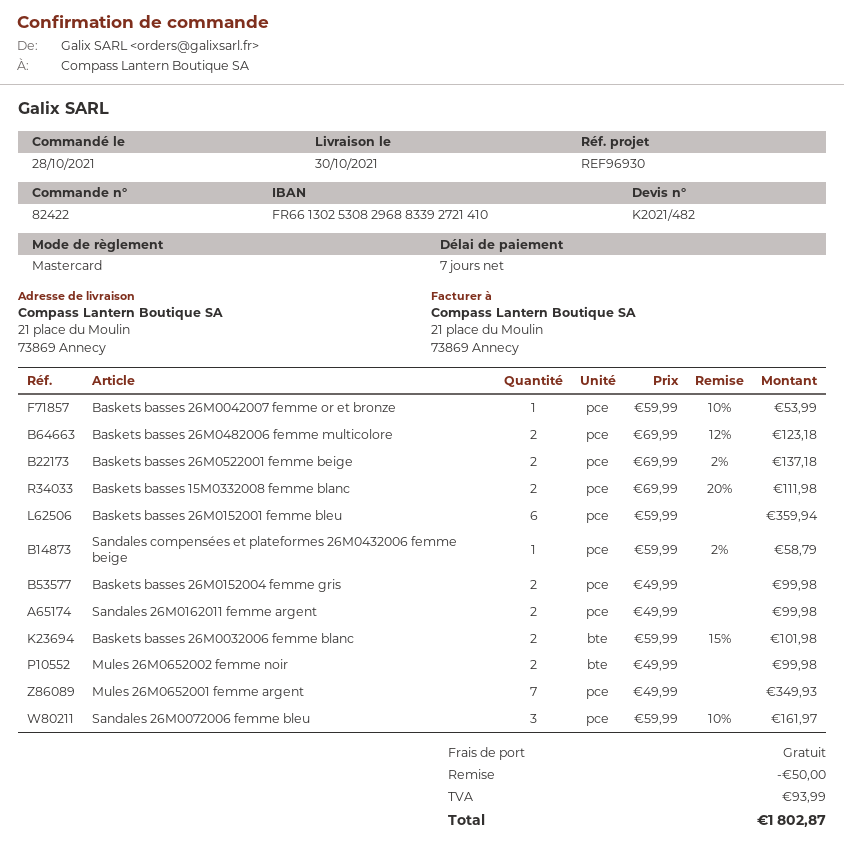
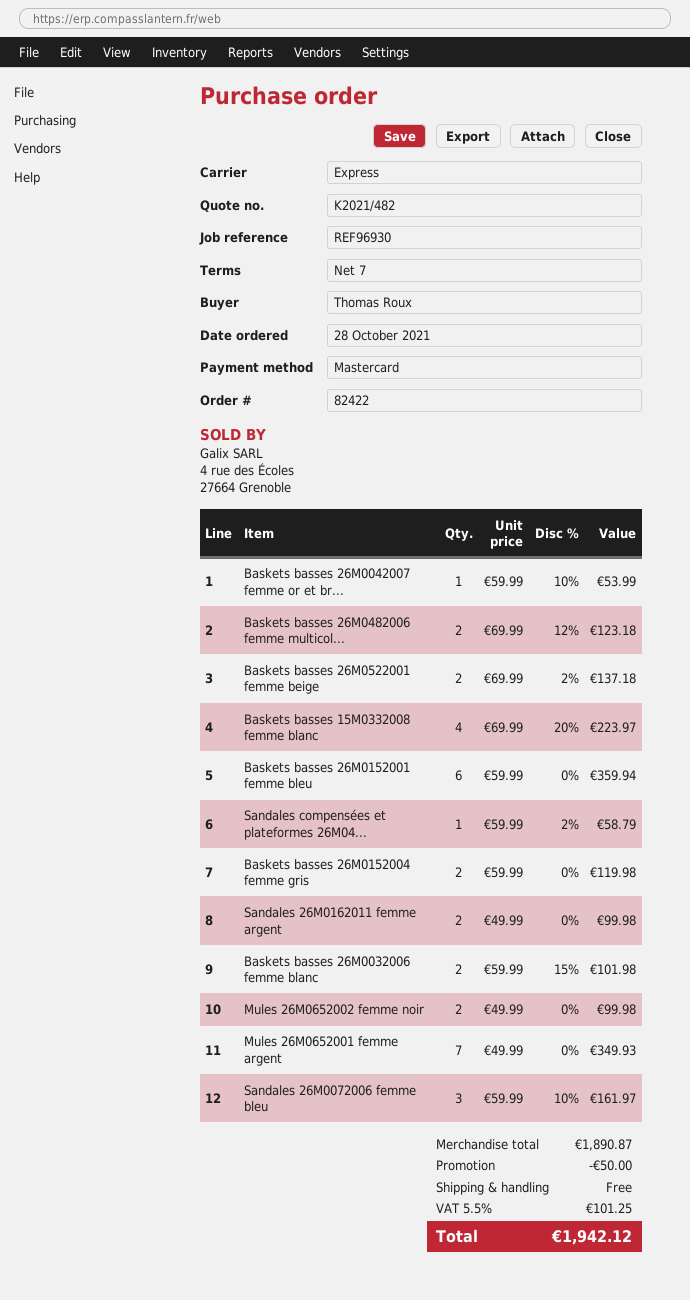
Baskets basses 15M0332008 femme blanc: 2 x 69.99 - 20% = 111.98 -> 4 x 69.99 - 20% = 223.97
Baskets basses 26M0152004 femme gris: 2 x 49.99 = 99.98 -> 2 x 59.99 = 119.98
tax: 93.99 -> 101.25
total: 1802.87 -> 1942.12

